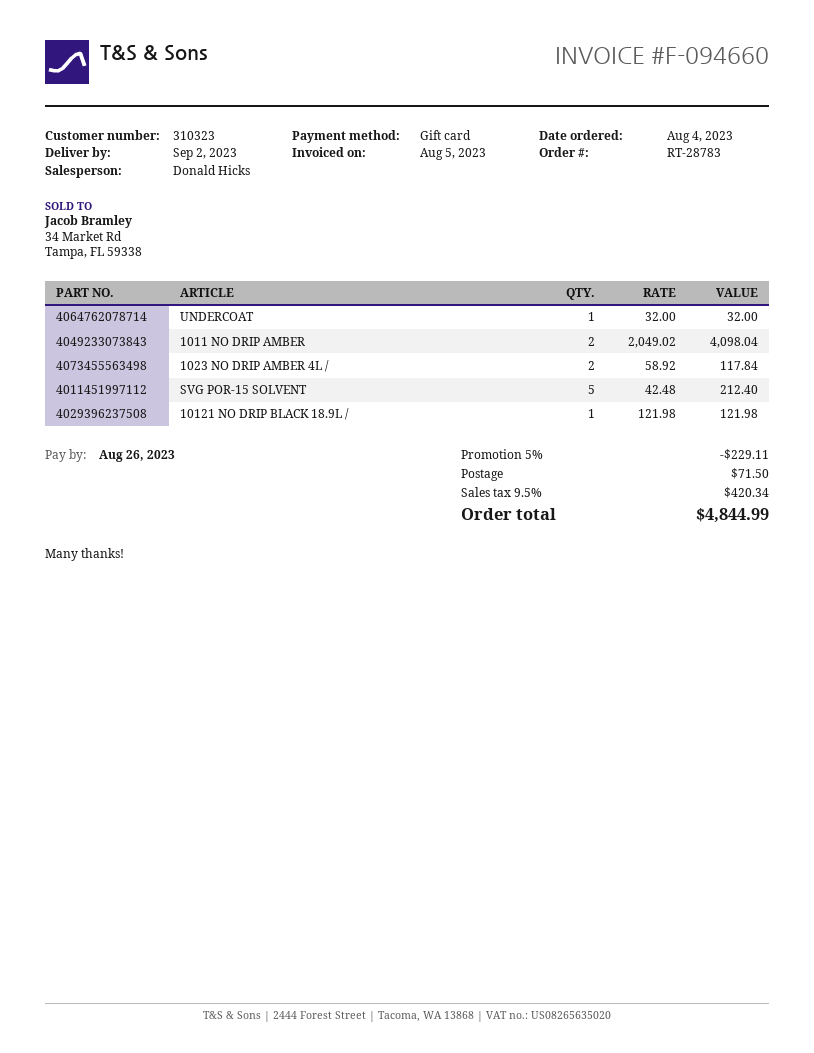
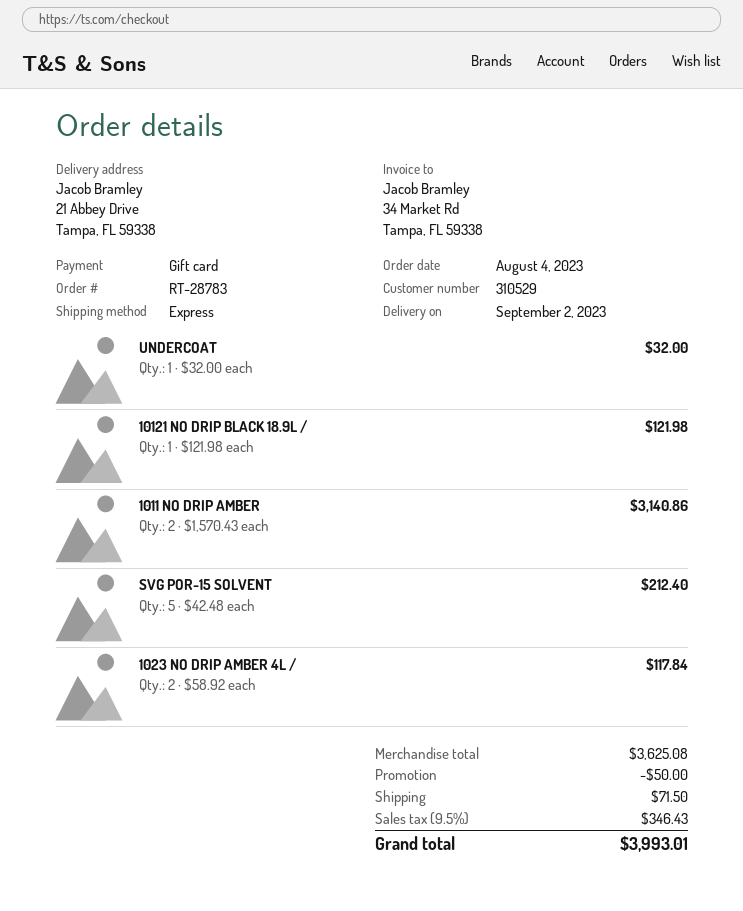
customer number: 310323 -> 310529
1011 NO DRIP AMBER: 2 x 2049.02 = 4098.04 -> 2 x 1570.43 = 3140.86
discount: 229.11 -> 50.00
tax: 9.5% = 420.34 -> 9.5% = 346.43
total: 4844.99 -> 3993.01

